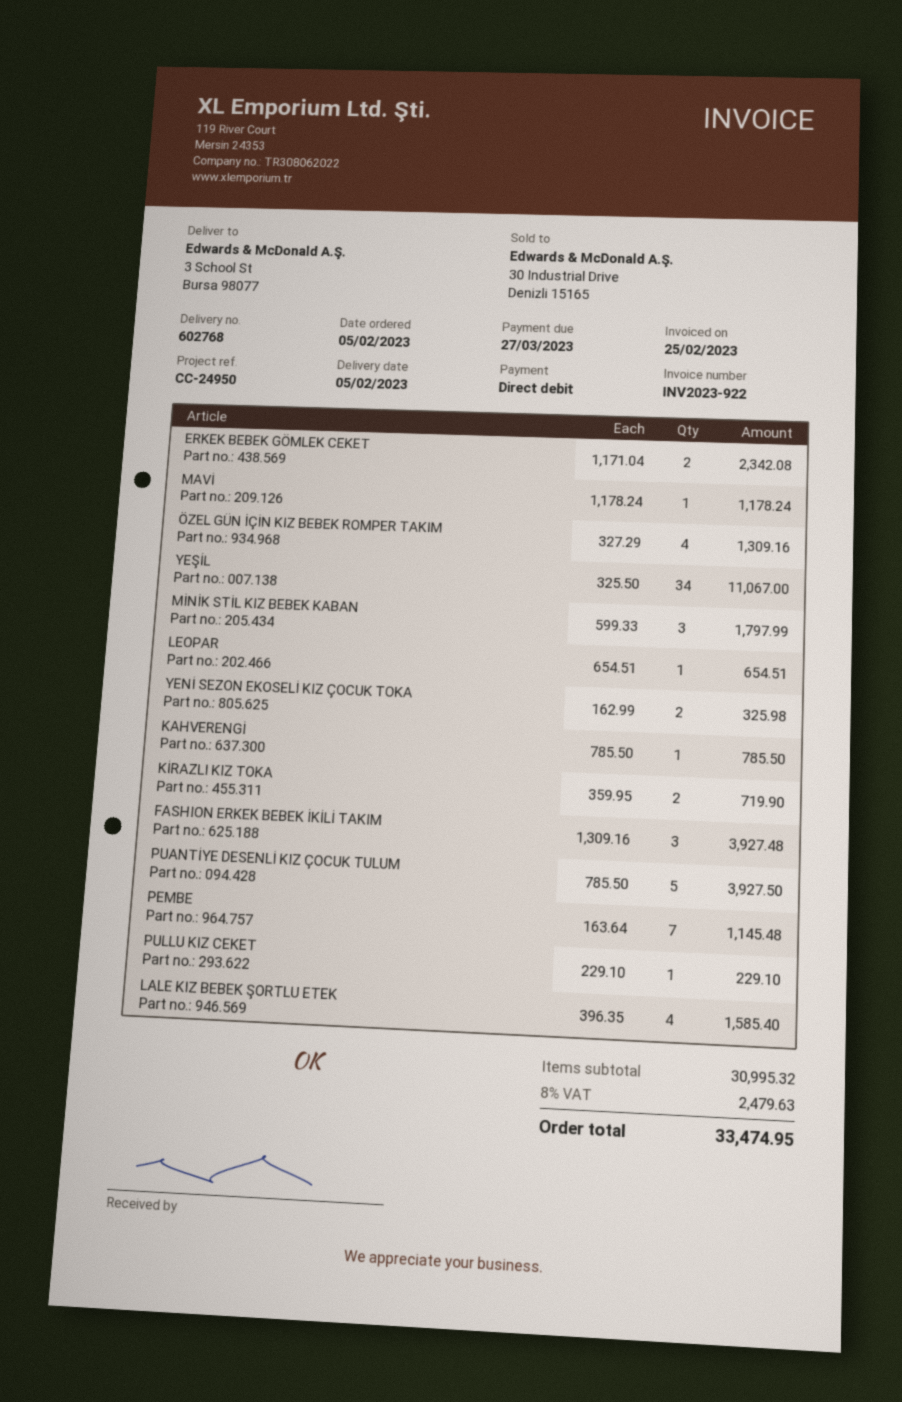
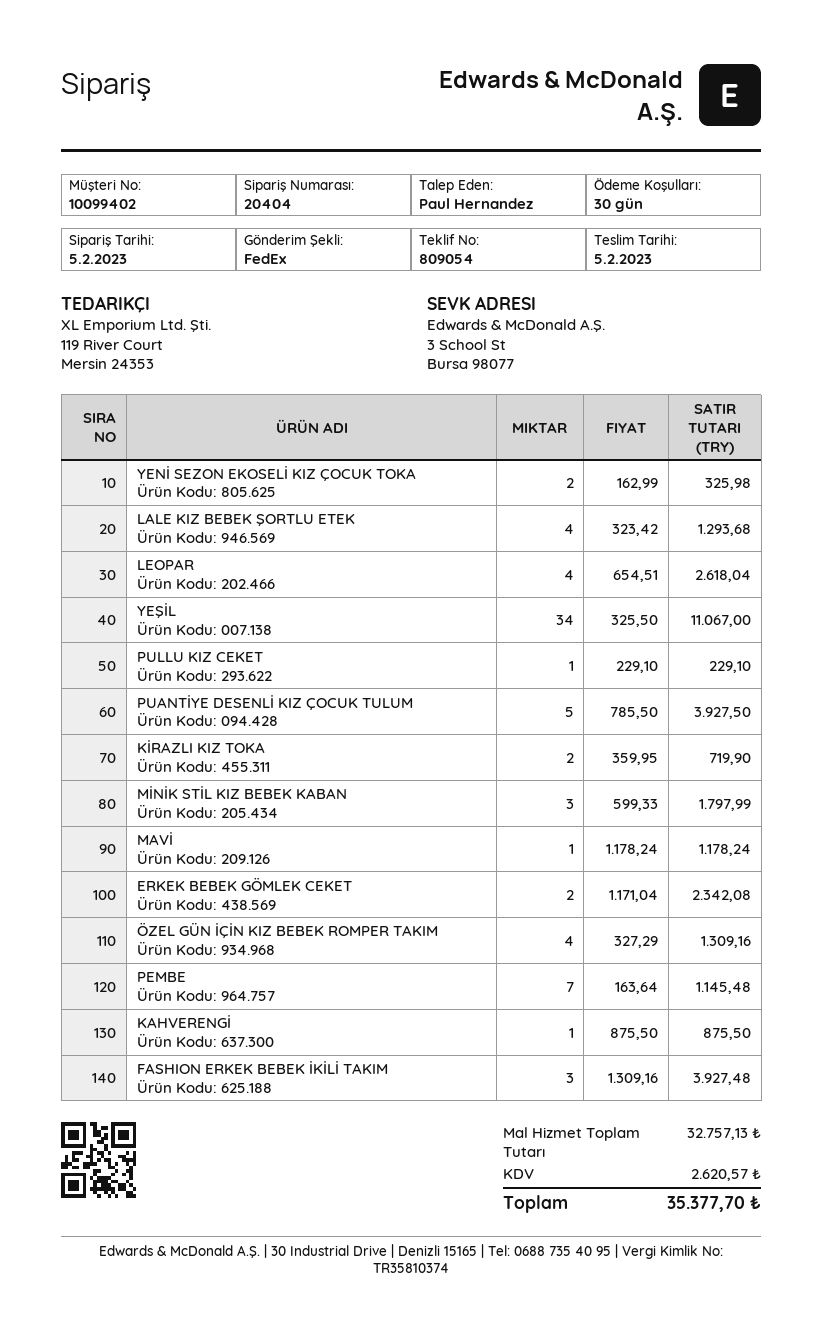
LEOPAR: 1 x 654.51 = 654.51 -> 4 x 654.51 = 2618.04
KAHVERENGİ: 1 x 785.50 = 785.50 -> 1 x 875.50 = 875.50
LALE KIZ BEBEK ŞORTLU ETEK: 4 x 396.35 = 1585.40 -> 4 x 323.42 = 1293.68
subtotal: 30995.32 -> 32757.13
tax: 2479.63 -> 2620.57
total: 33474.95 -> 35377.70

